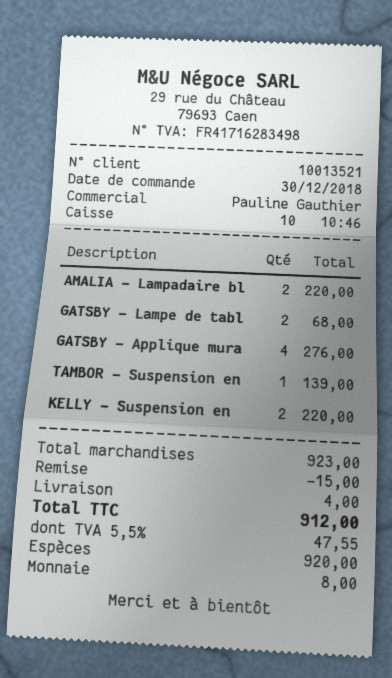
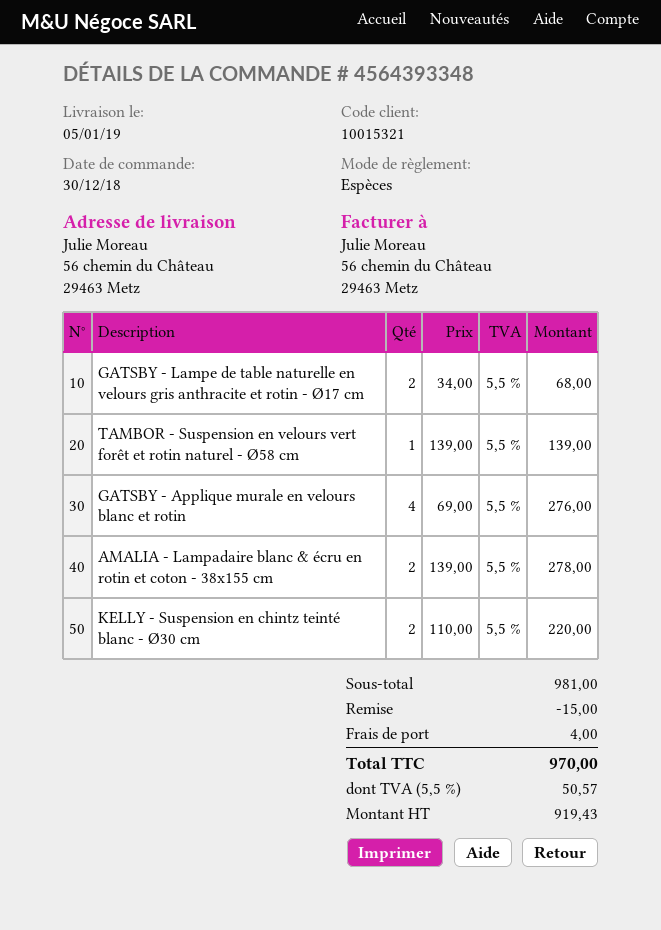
customer number: 10013521 -> 10015321
AMALIA - Lampadaire bl: 2 for 220.00 -> 2 for 278.00
subtotal: 923.00 -> 981.00
tax: 5.5% = 47.55 -> 5.5% = 50.57
total: 912.00 -> 970.00

